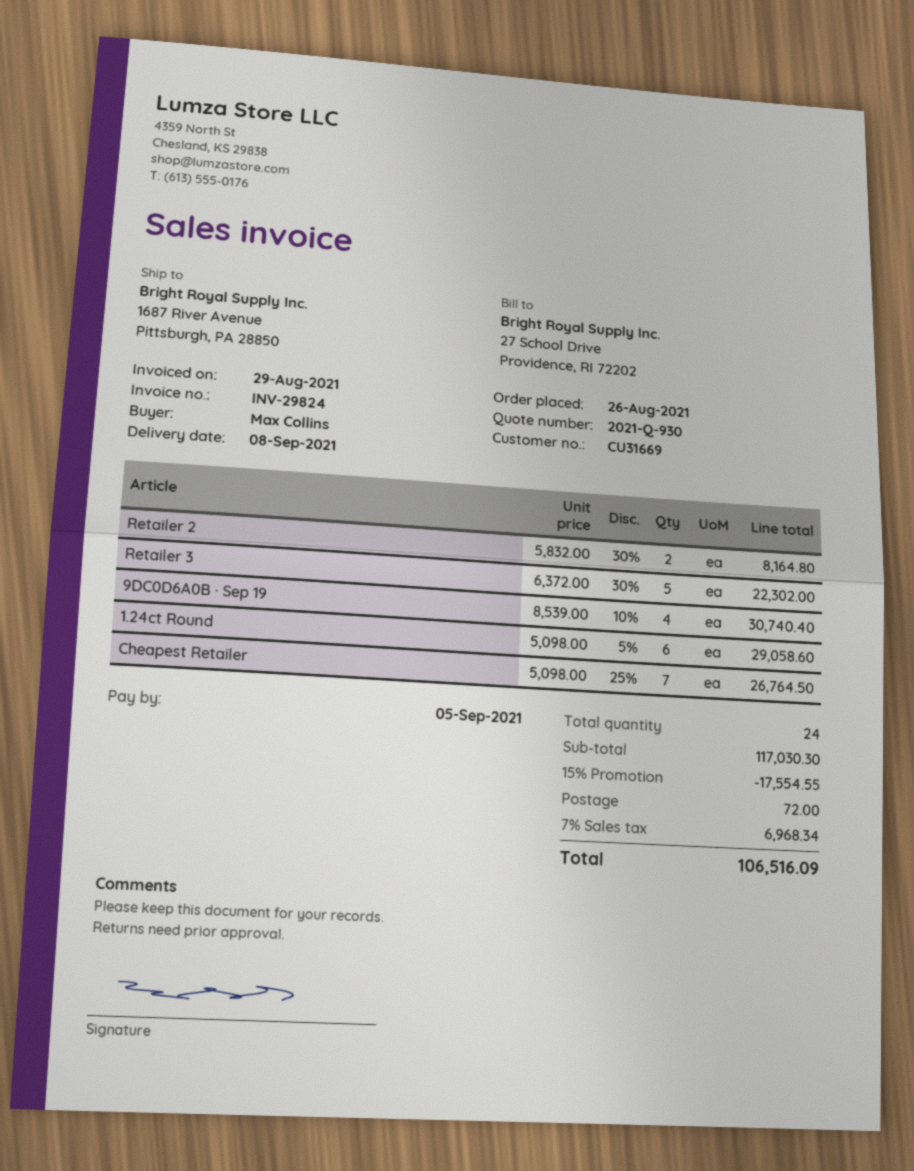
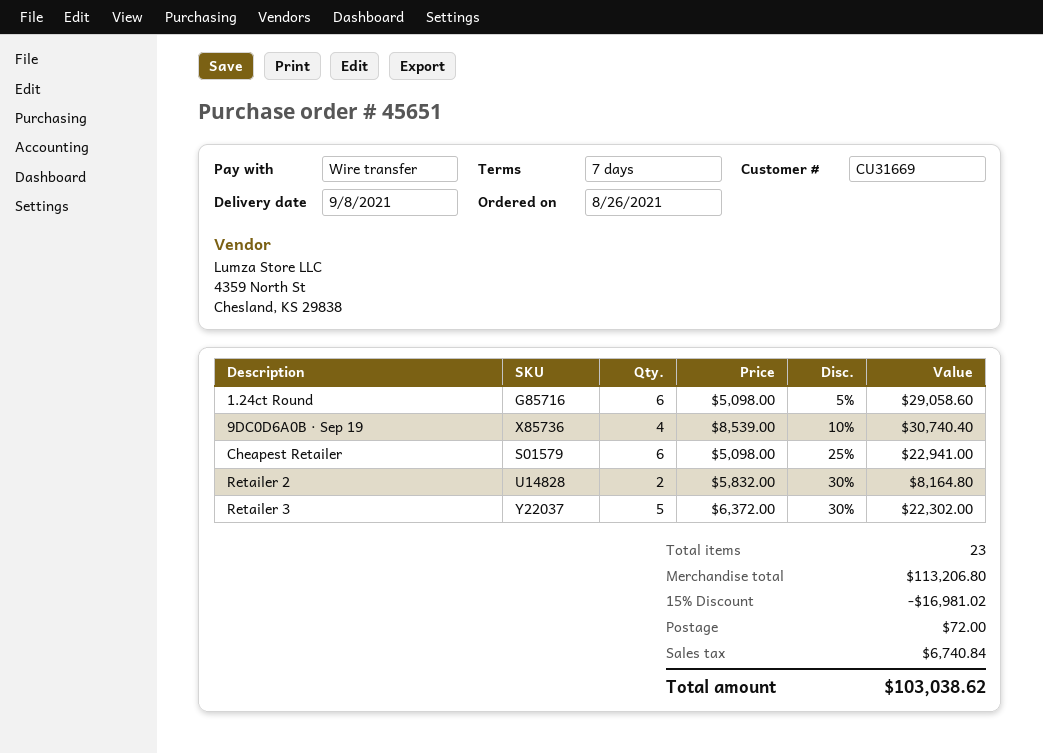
Cheapest Retailer: 7 x 5098.00 - 25% = 26764.50 -> 6 x 5098.00 - 25% = 22941.00
total quantity: 24 -> 23
subtotal: 117030.30 -> 113206.80
discount: 15% = 17554.55 -> 15% = 16981.02
tax: 6968.34 -> 6740.84
total: 106516.09 -> 103038.62

